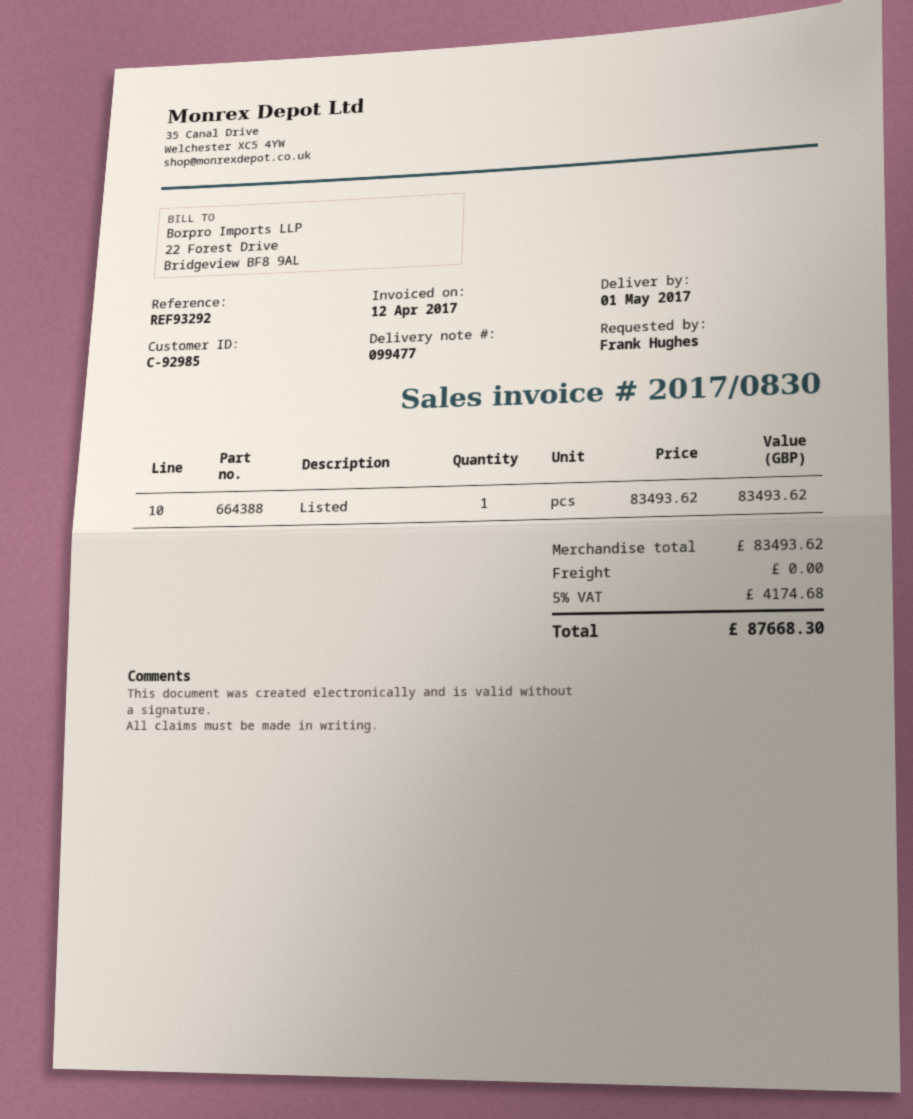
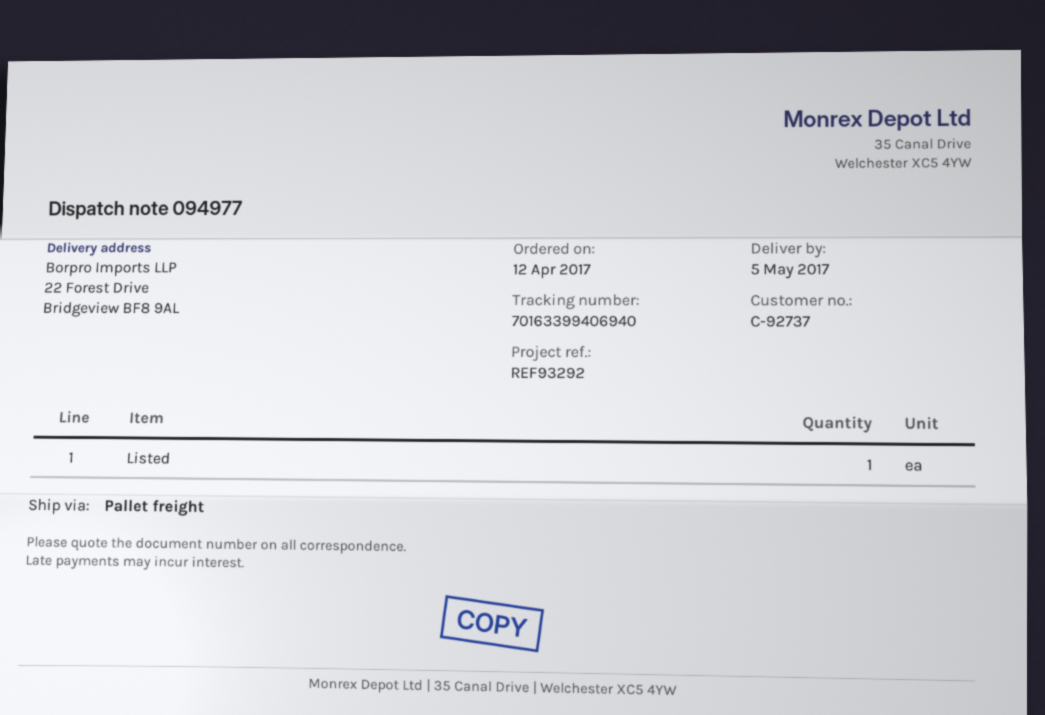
delivery note number: 099477 -> 094977
delivery date: 2017-05-01 -> 2017-05-05
customer number: C-92985 -> C-92737

